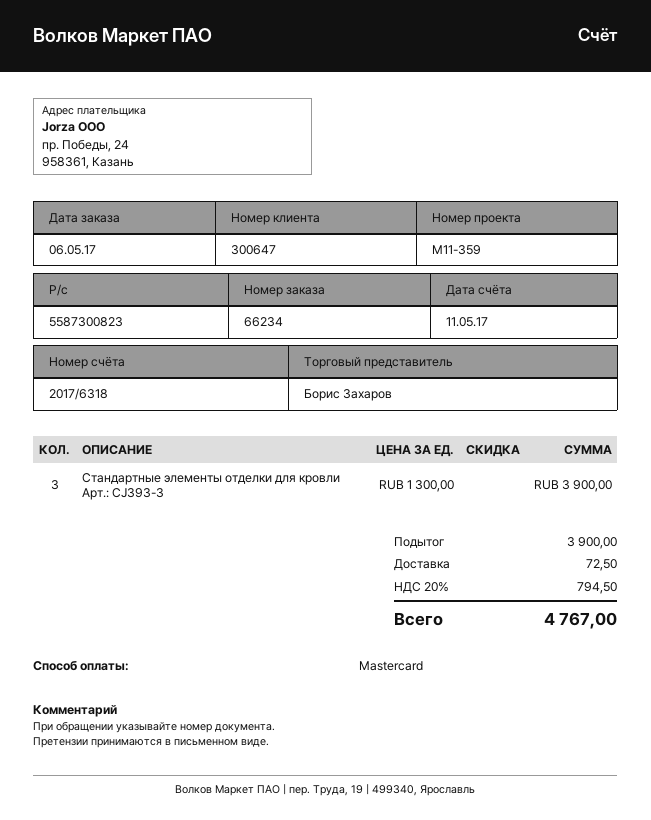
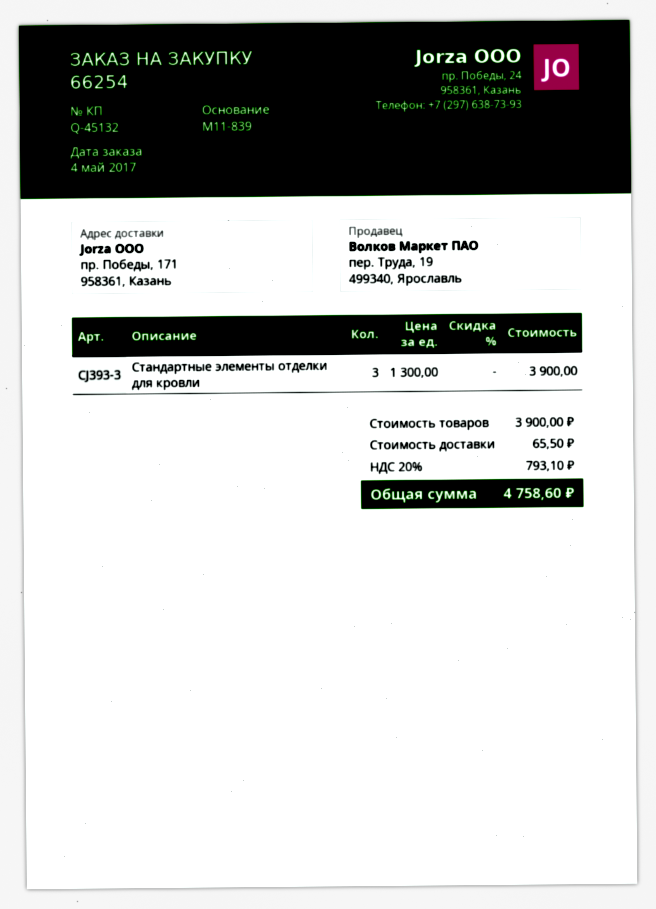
order number: 66234 -> 66254
order date: 2017-05-06 -> 2017-05-04
reference: M11-359 -> M11-839
shipping: 72.50 -> 65.50
tax: 20% = 794.50 -> 20% = 793.10
total: 4767.00 -> 4758.60

